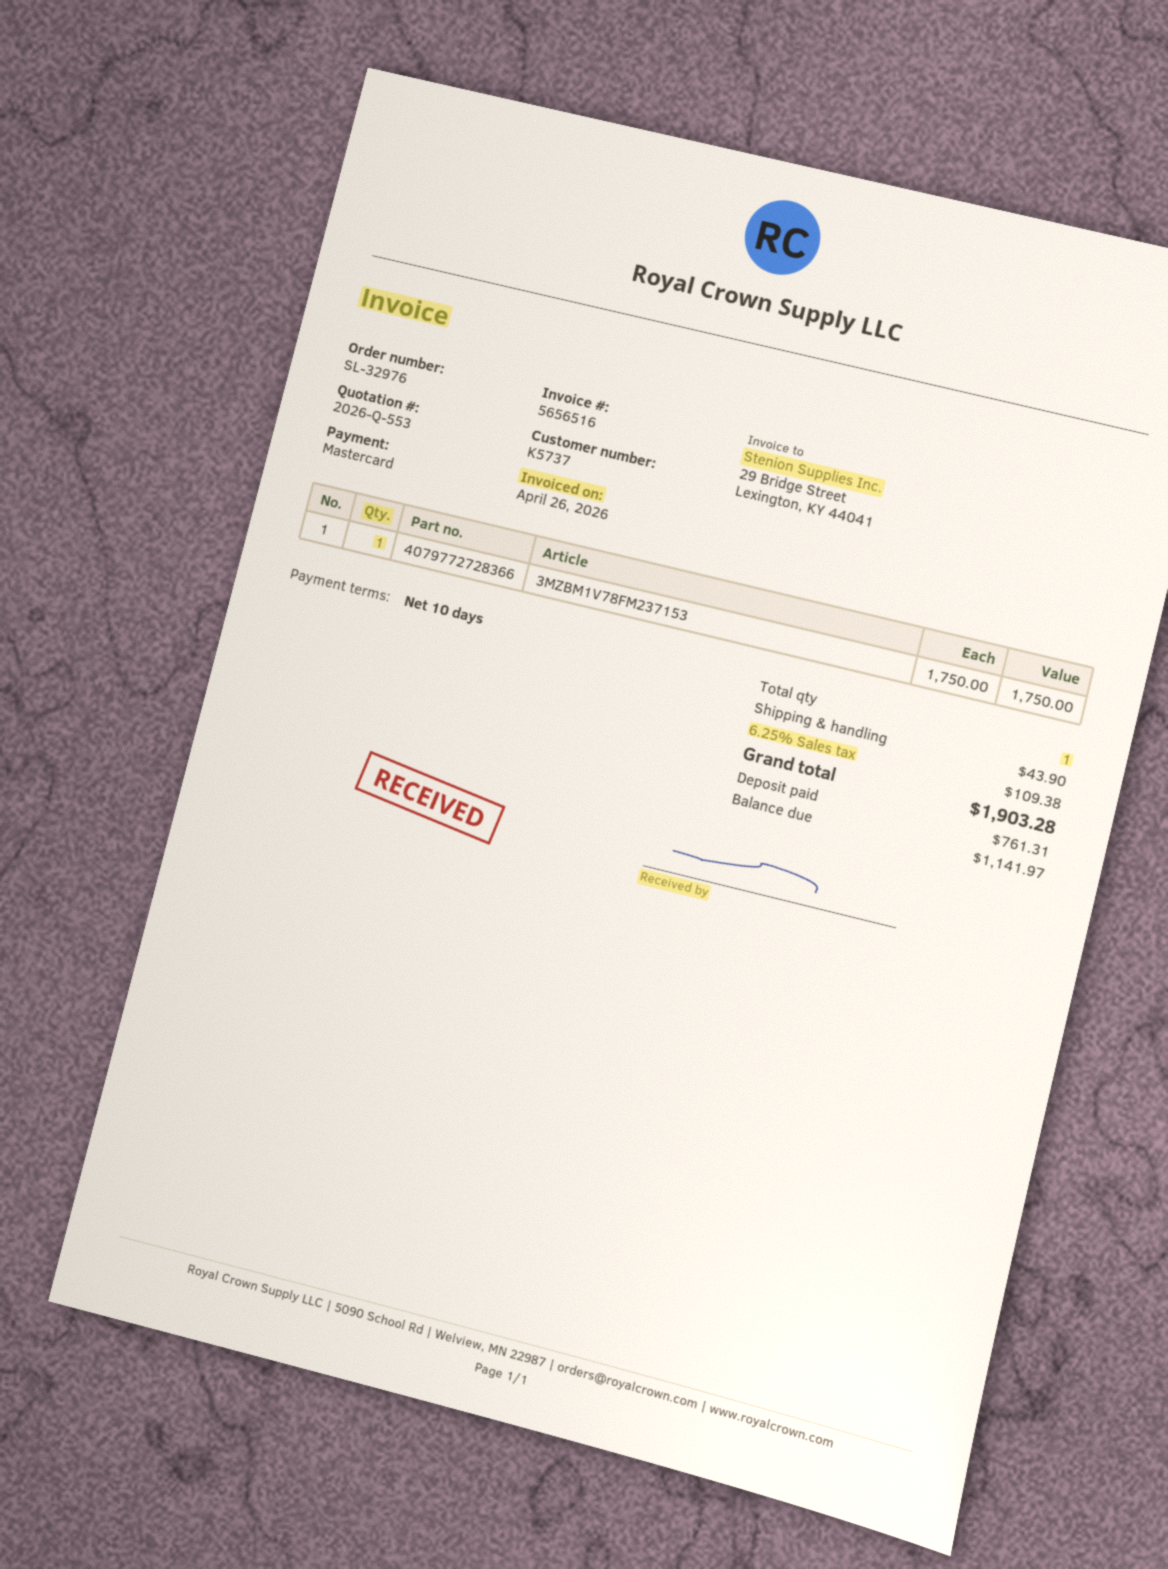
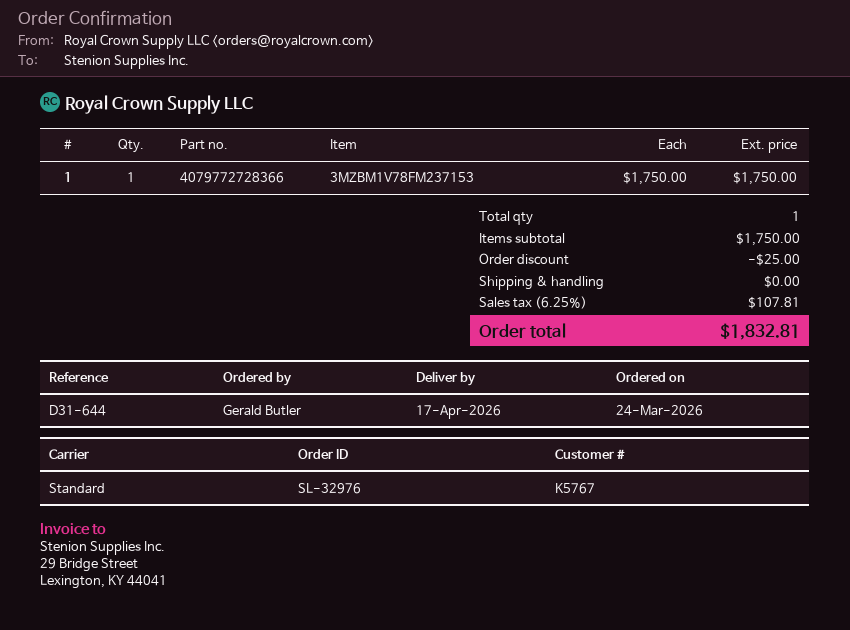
customer number: K5737 -> K5767
discount: none -> 25.00
shipping: 43.90 -> 0.00
tax: 6.25% = 109.38 -> 6.25% = 107.81
total: 1903.28 -> 1832.81

